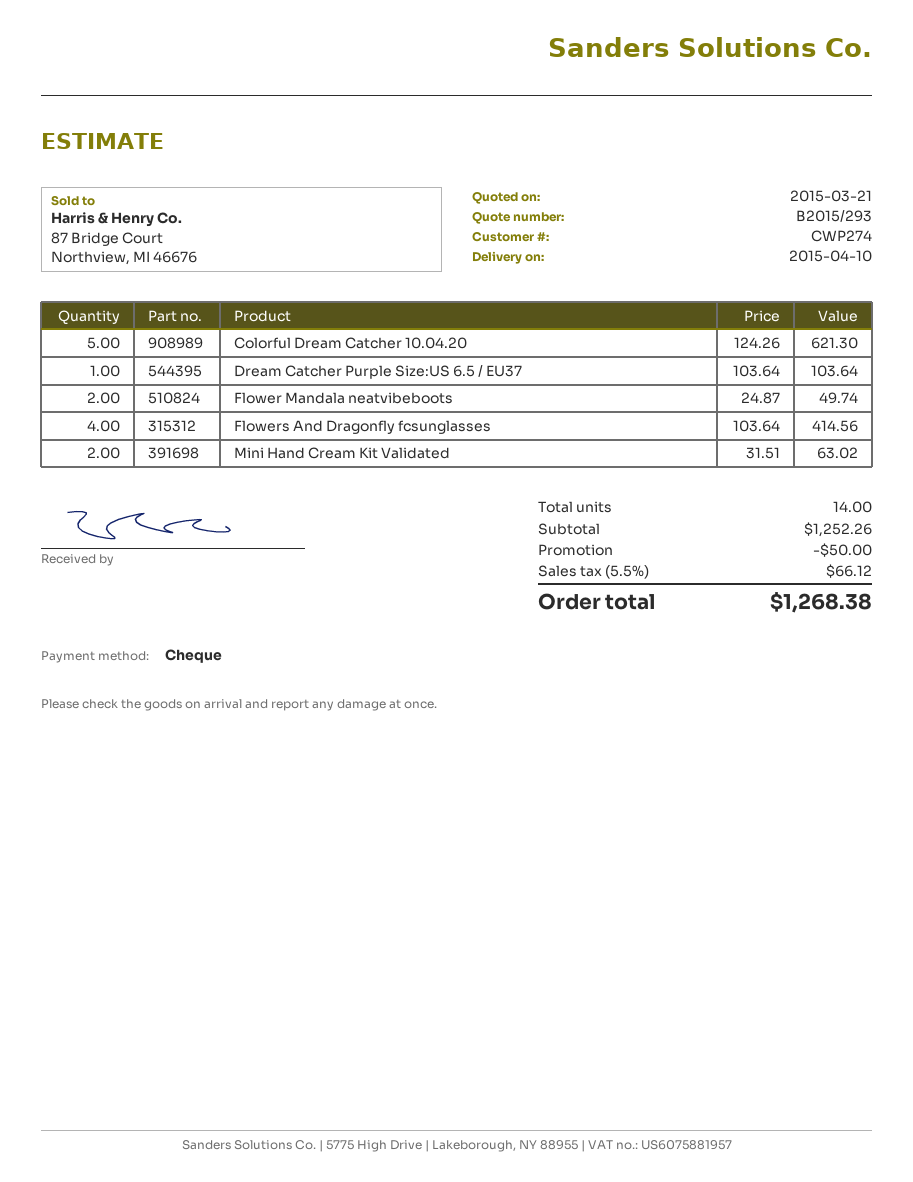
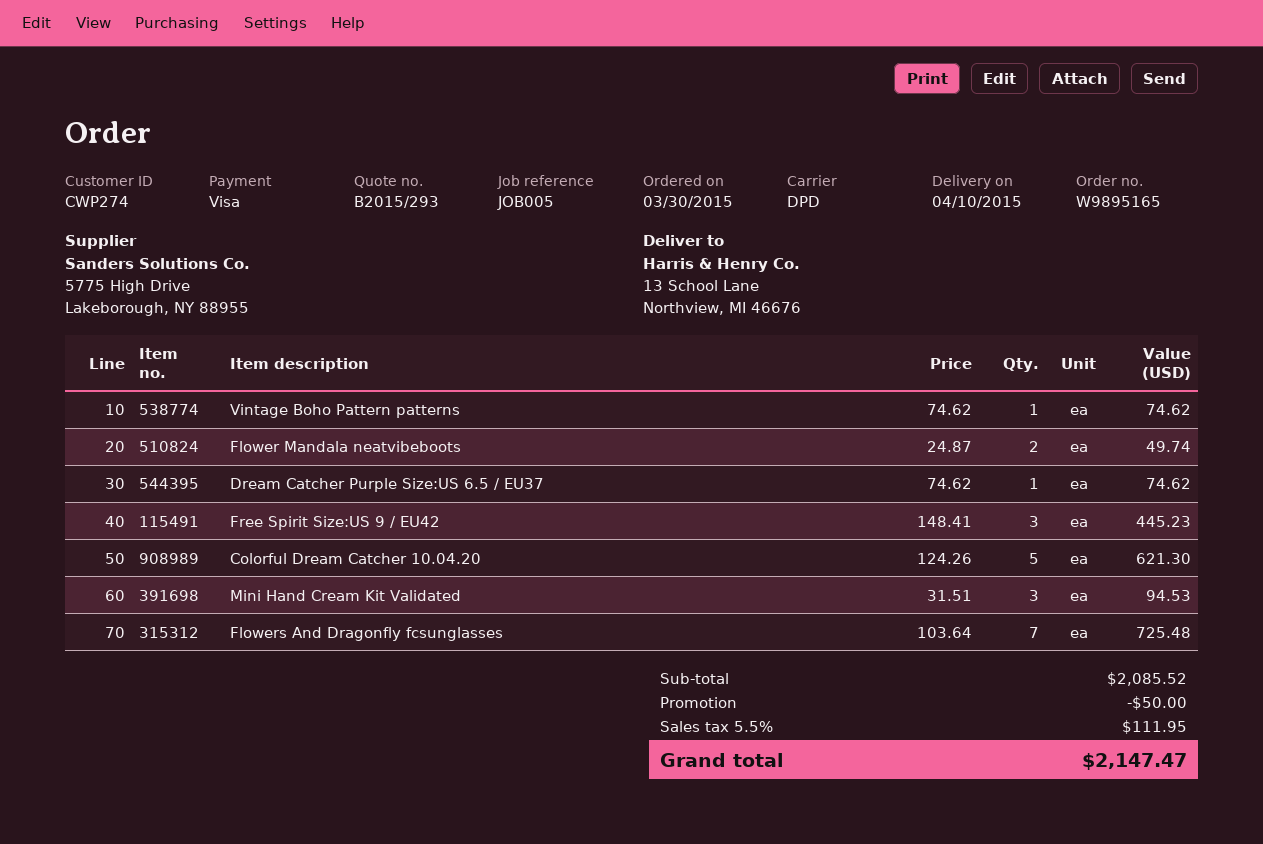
payment method: cheque -> Visa
Dream Catcher Purple Size:US 6.5 / EU37: 1 x 103.64 = 103.64 -> 1 x 74.62 = 74.62
Flowers And Dragonfly fcsunglasses: 4 x 103.64 = 414.56 -> 7 x 103.64 = 725.48
Mini Hand Cream Kit Validated: 2 x 31.51 = 63.02 -> 3 x 31.51 = 94.53
Vintage Boho Pattern patterns: none -> 1 x 74.62 = 74.62
Free Spirit Size:US 9 / EU42: none -> 3 x 148.41 = 445.23
subtotal: 1252.26 -> 2085.52
tax: 5.5% = 66.12 -> 5.5% = 111.95
total: 1268.38 -> 2147.47

